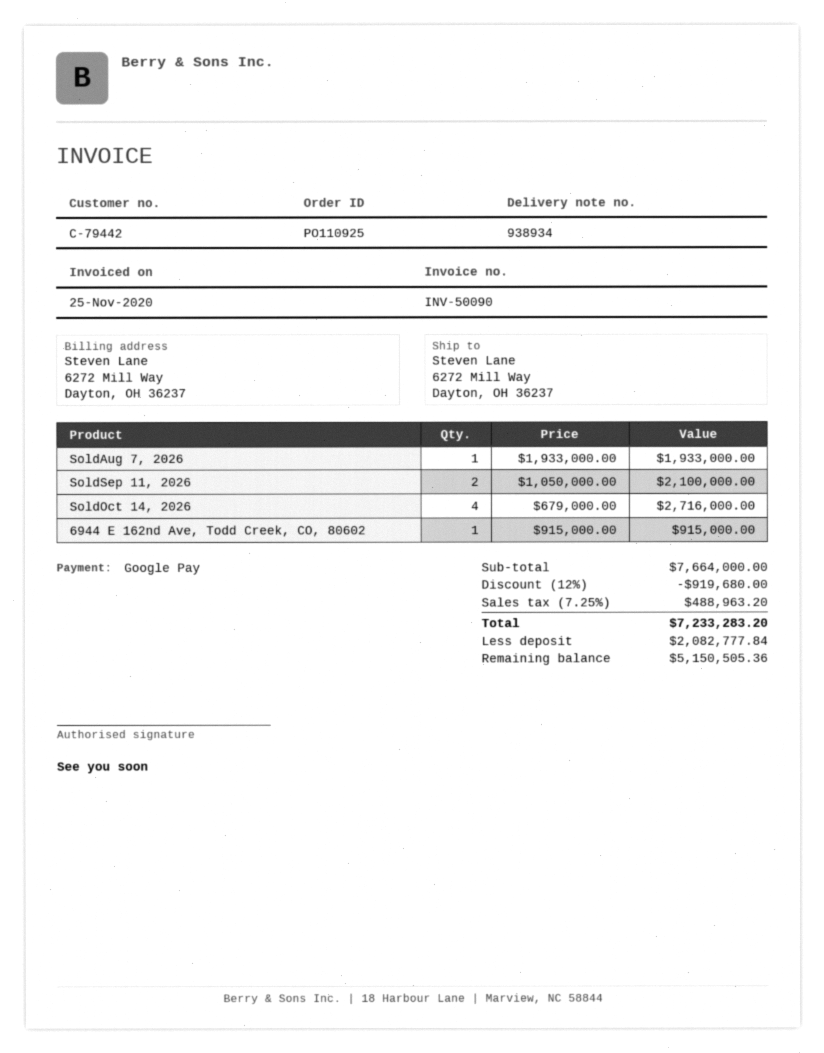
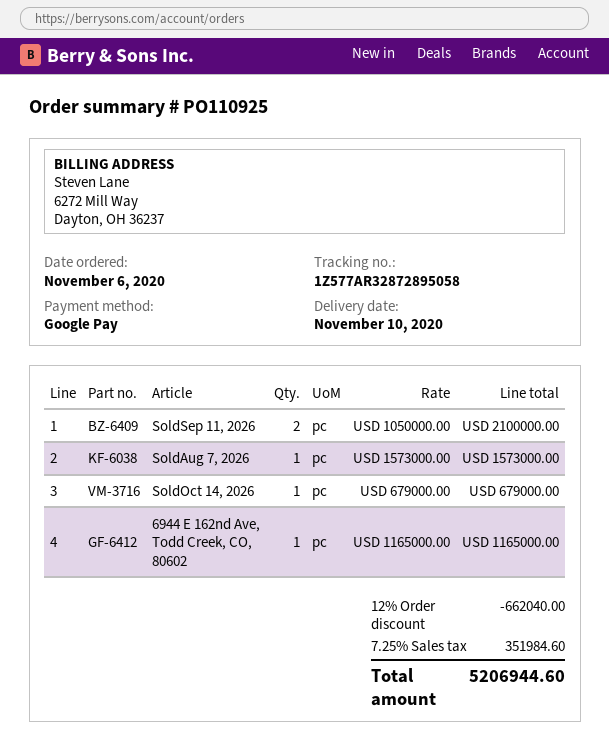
SoldAug 7, 2026: 1 x 1933000.00 = 1933000.00 -> 1 x 1573000.00 = 1573000.00
SoldOct 14, 2026: 4 x 679000.00 = 2716000.00 -> 1 x 679000.00 = 679000.00
6944 E 162nd Ave, Todd Creek, CO, 80602: 1 x 915000.00 = 915000.00 -> 1 x 1165000.00 = 1165000.00
discount: 12% = 919680.00 -> 12% = 662040.00
tax: 7.25% = 488963.20 -> 7.25% = 351984.60
total: 7233283.20 -> 5206944.60

